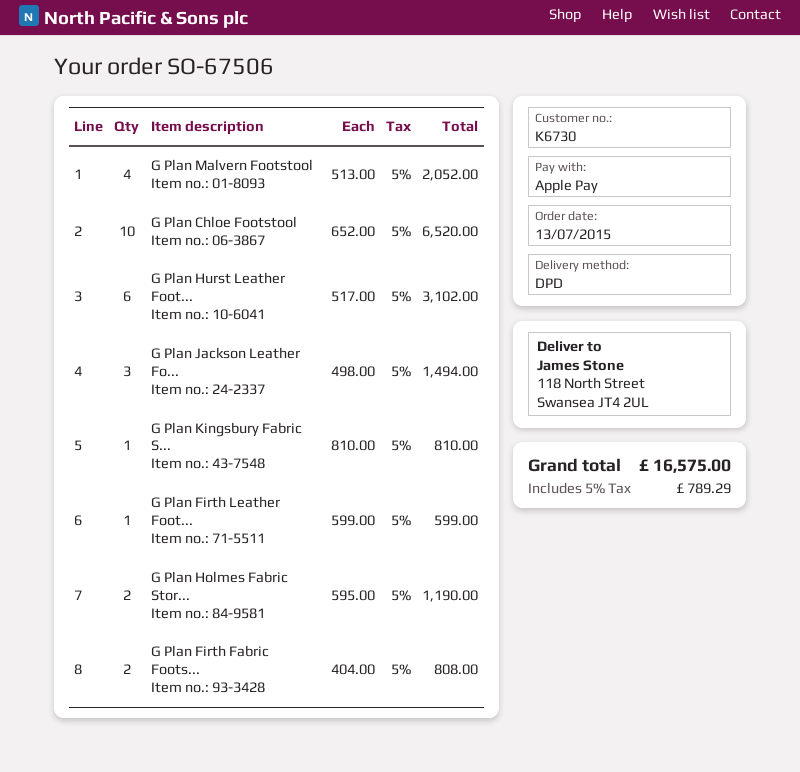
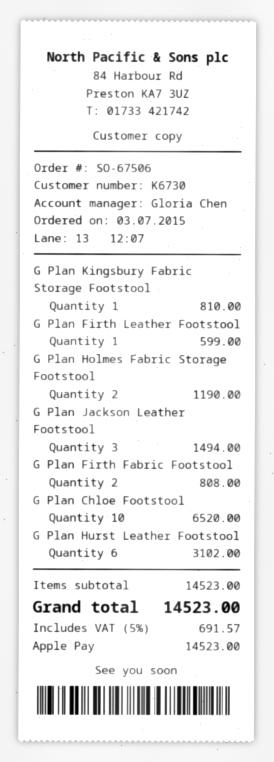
order date: 2015-07-13 -> 2015-07-03
G Plan Malvern Footstool: 4 for 2052.00 -> none
tax: 5% = 789.29 -> 5% = 691.57
total: 16575.00 -> 14523.00

